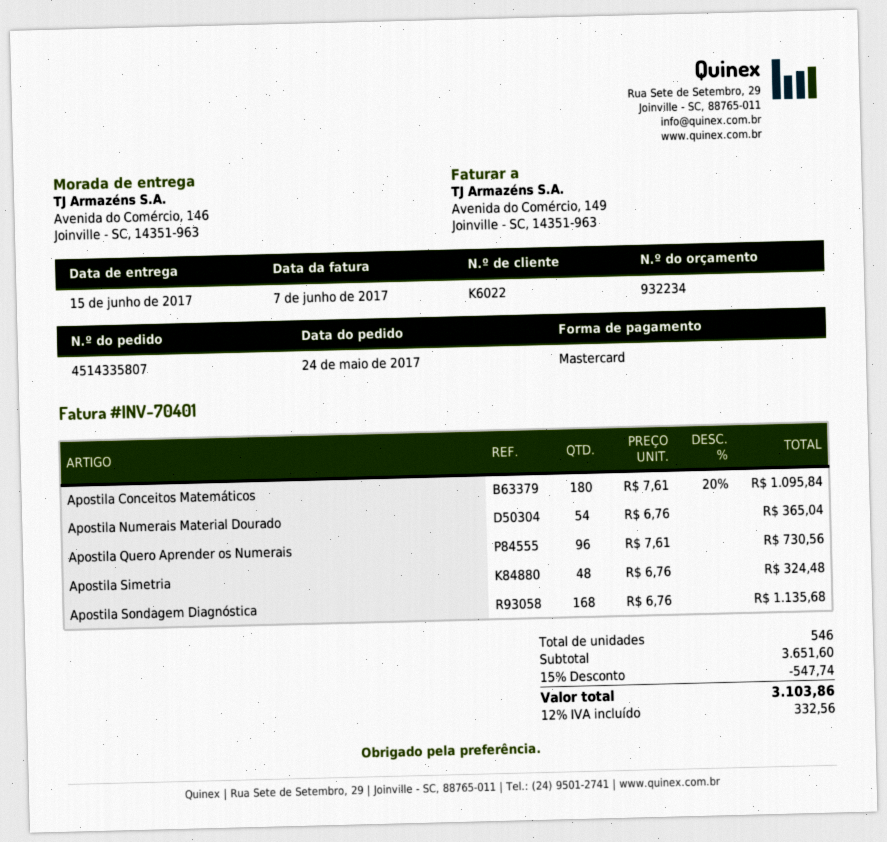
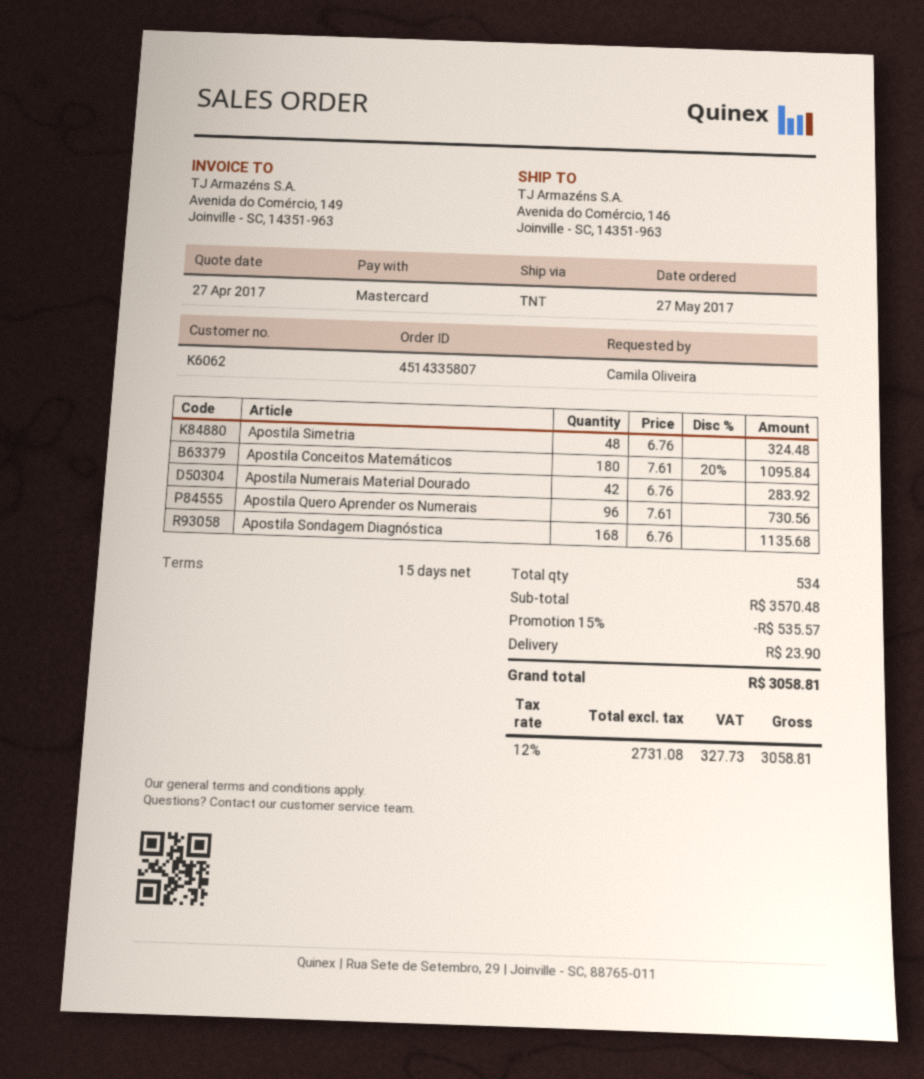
order date: 2017-05-24 -> 2017-05-27
customer number: K6022 -> K6062
Apostila Numerais Material Dourado: 54 x 6.76 = 365.04 -> 42 x 6.76 = 283.92
total quantity: 546 -> 534
subtotal: 3651.60 -> 3570.48
discount: 15% = 547.74 -> 15% = 535.57
shipping: none -> 23.90
tax: 12% = 332.56 -> 12% = 327.73
total: 3103.86 -> 3058.81

